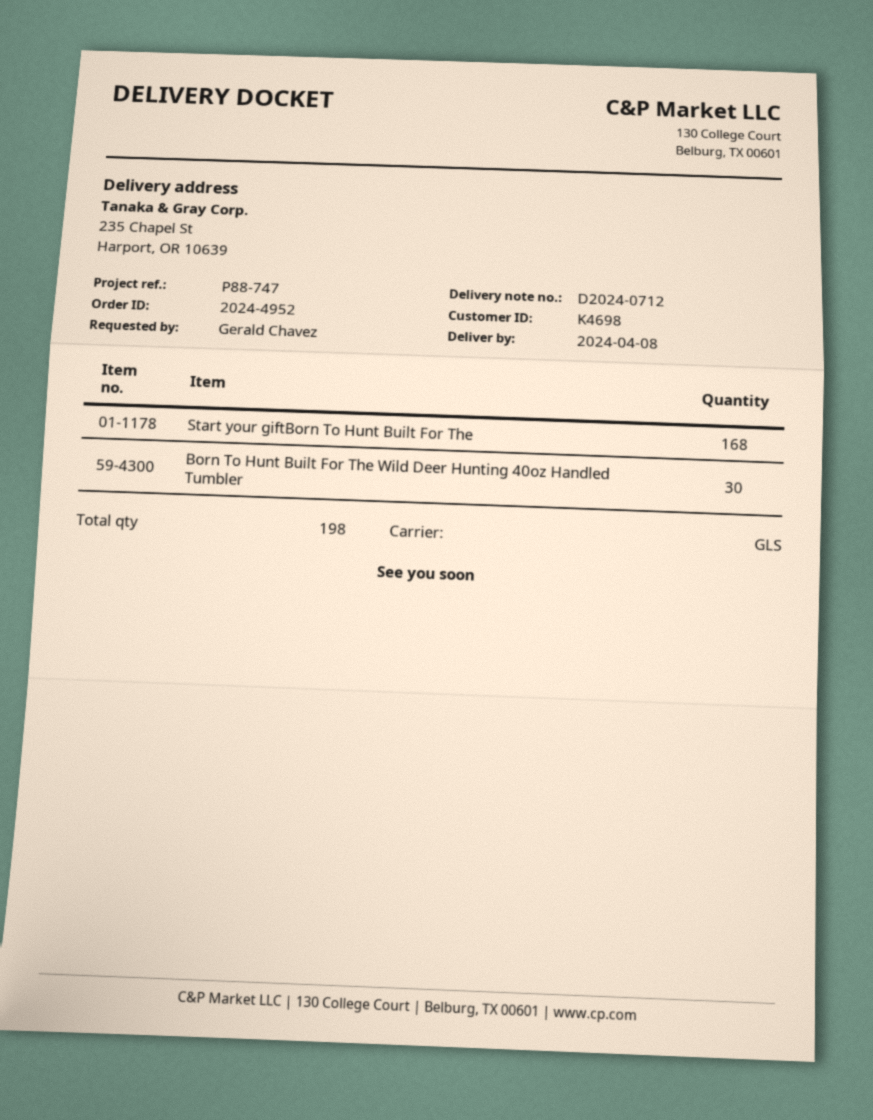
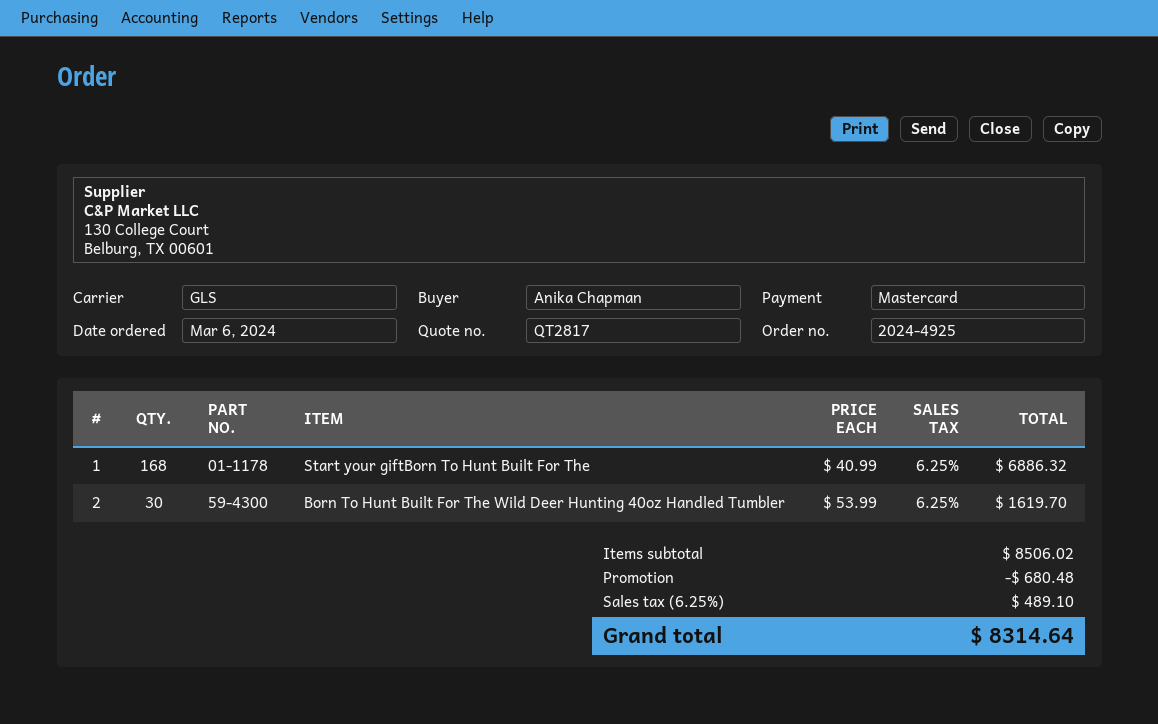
order number: 2024-4952 -> 2024-4925
ordered by: Gerald Chavez -> Anika Chapman

